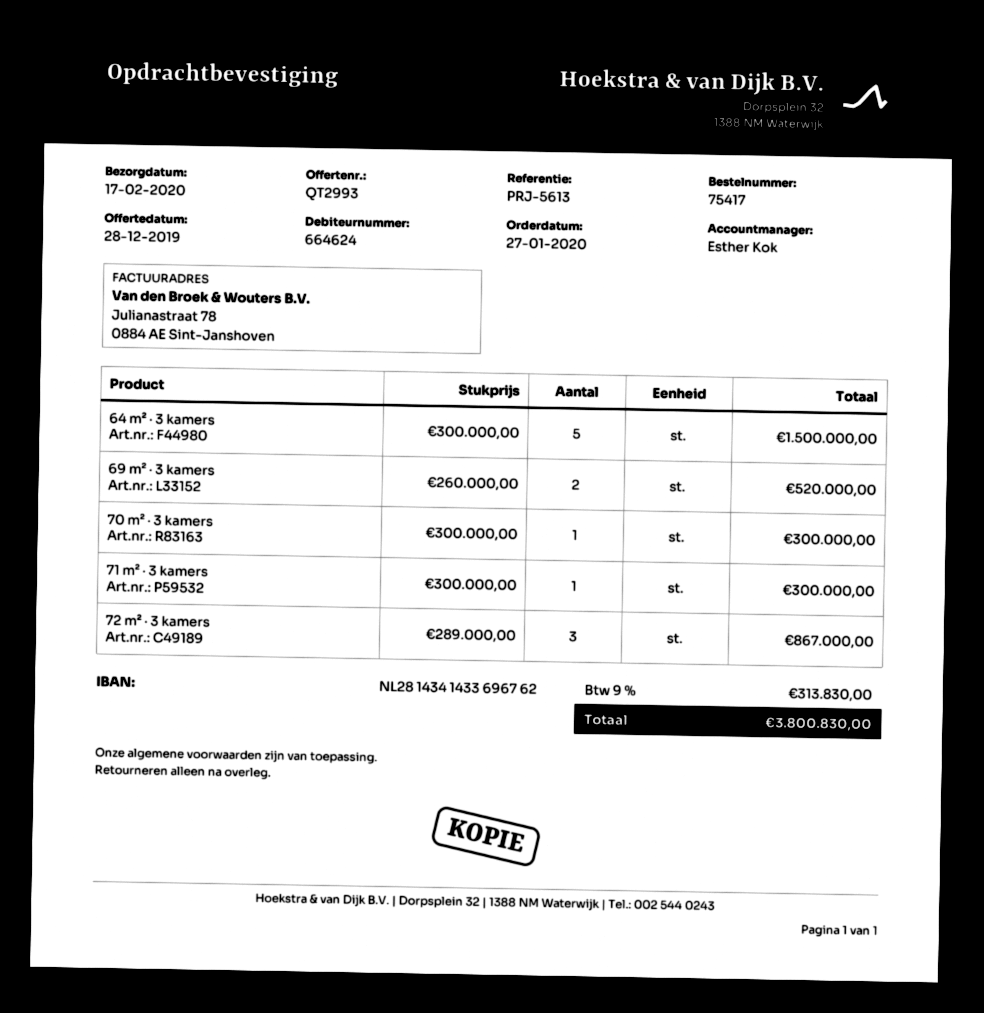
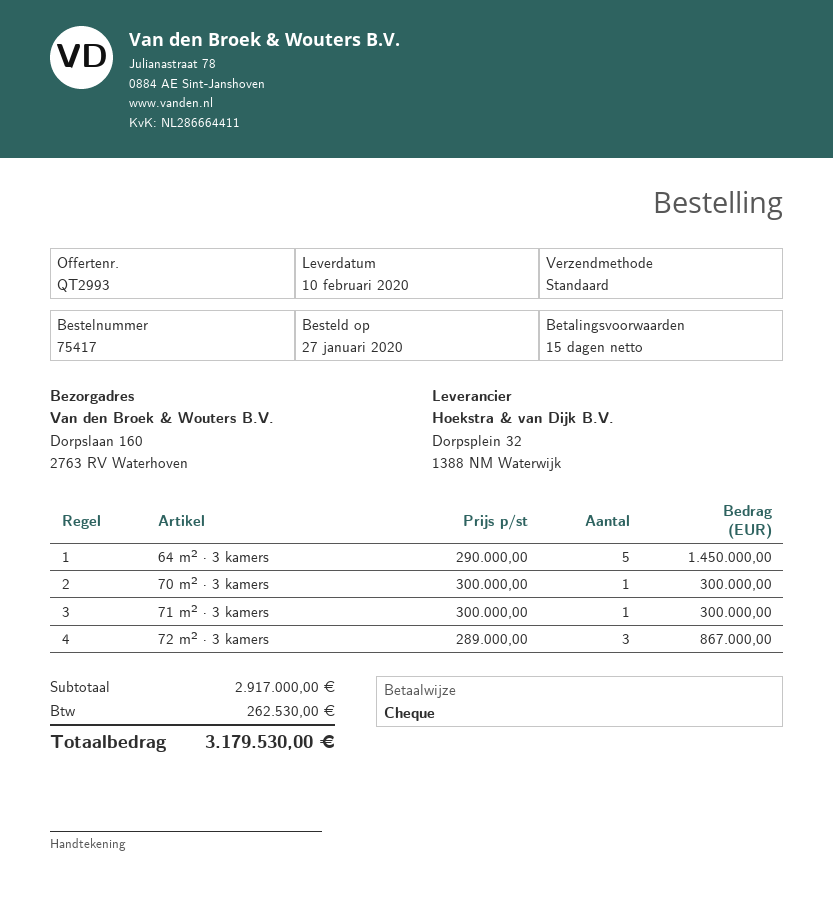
delivery date: 2020-02-17 -> 2020-02-10
64 m² · 3 kamers: 5 x 300000.00 = 1500000.00 -> 5 x 290000.00 = 1450000.00
69 m² · 3 kamers: 2 x 260000.00 = 520000.00 -> none
tax: 313830.00 -> 262530.00
total: 3800830.00 -> 3179530.00

